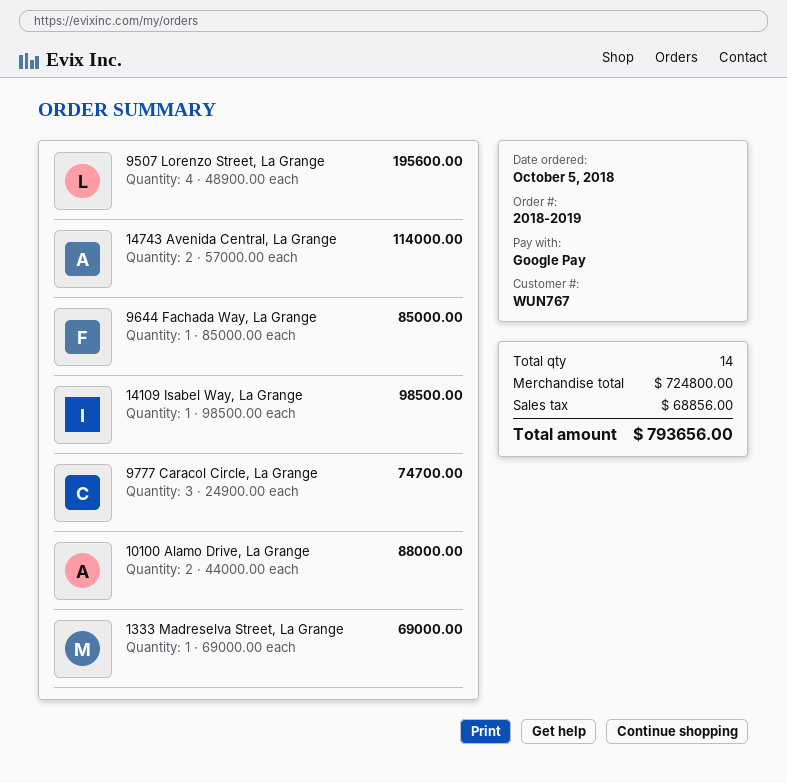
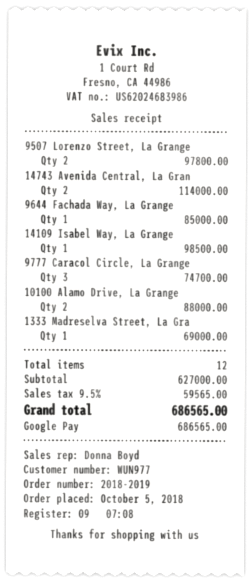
customer number: WUN767 -> WUN977
9507 Lorenzo Street, La Grange: 4 for 195600.00 -> 2 for 97800.00
total quantity: 14 -> 12
subtotal: 724800.00 -> 627000.00
tax: 68856.00 -> 59565.00
total: 793656.00 -> 686565.00

